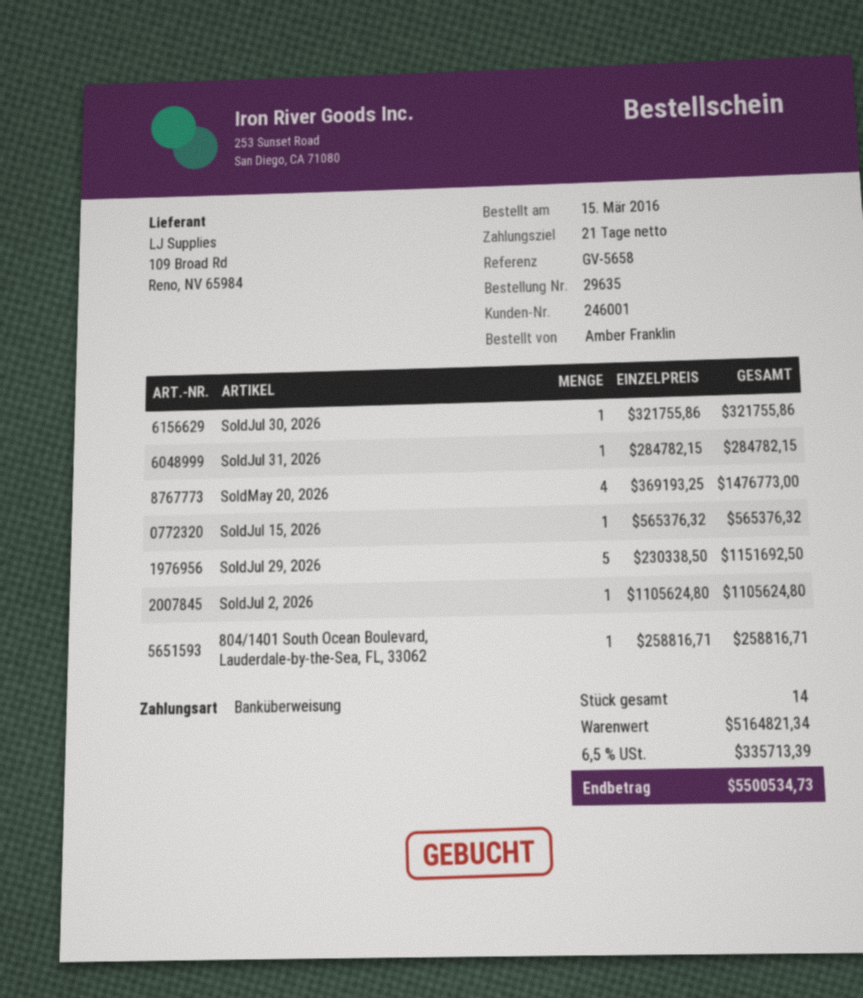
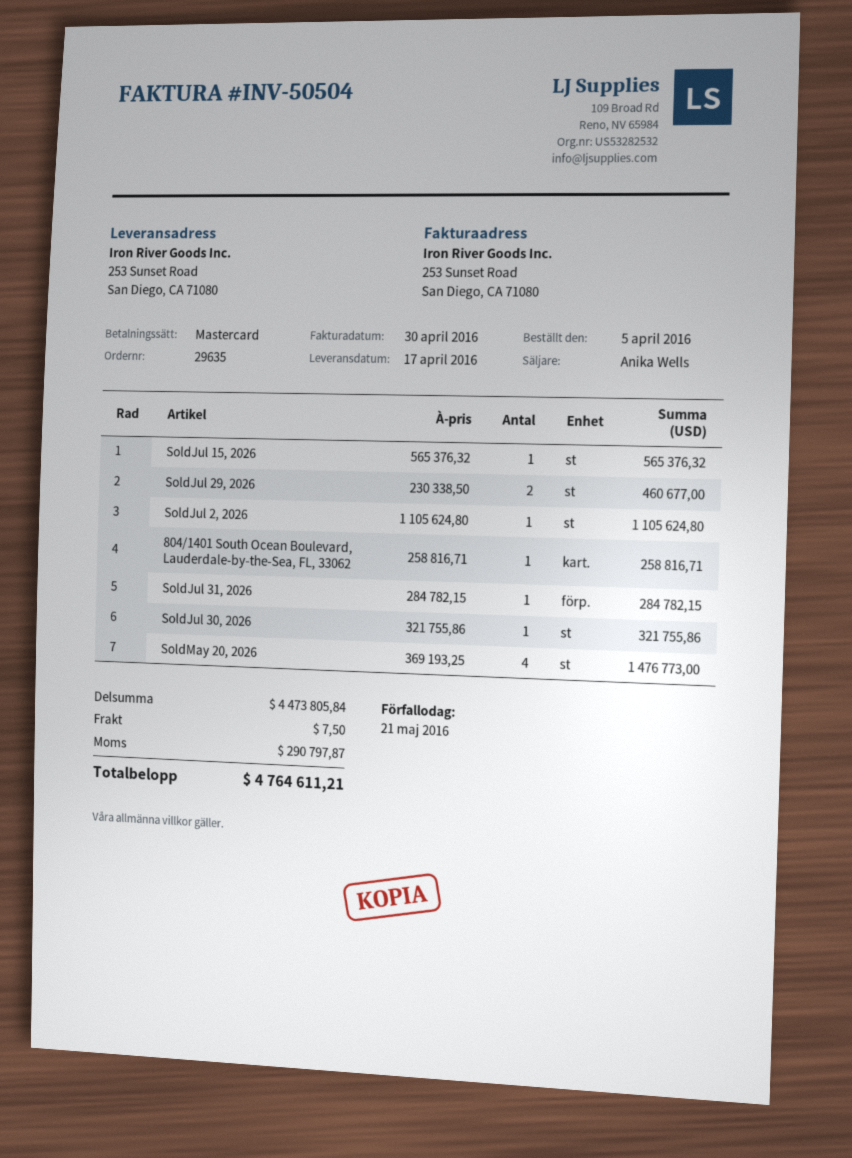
order date: 2016-03-15 -> 2016-04-05
payment method: bank transfer -> Mastercard
SoldJul 29, 2026: 5 x 230338.50 = 1151692.50 -> 2 x 230338.50 = 460677.00
subtotal: 5164821.34 -> 4473805.84
shipping: none -> 7.50
tax: 335713.39 -> 290797.87
total: 5500534.73 -> 4764611.21

